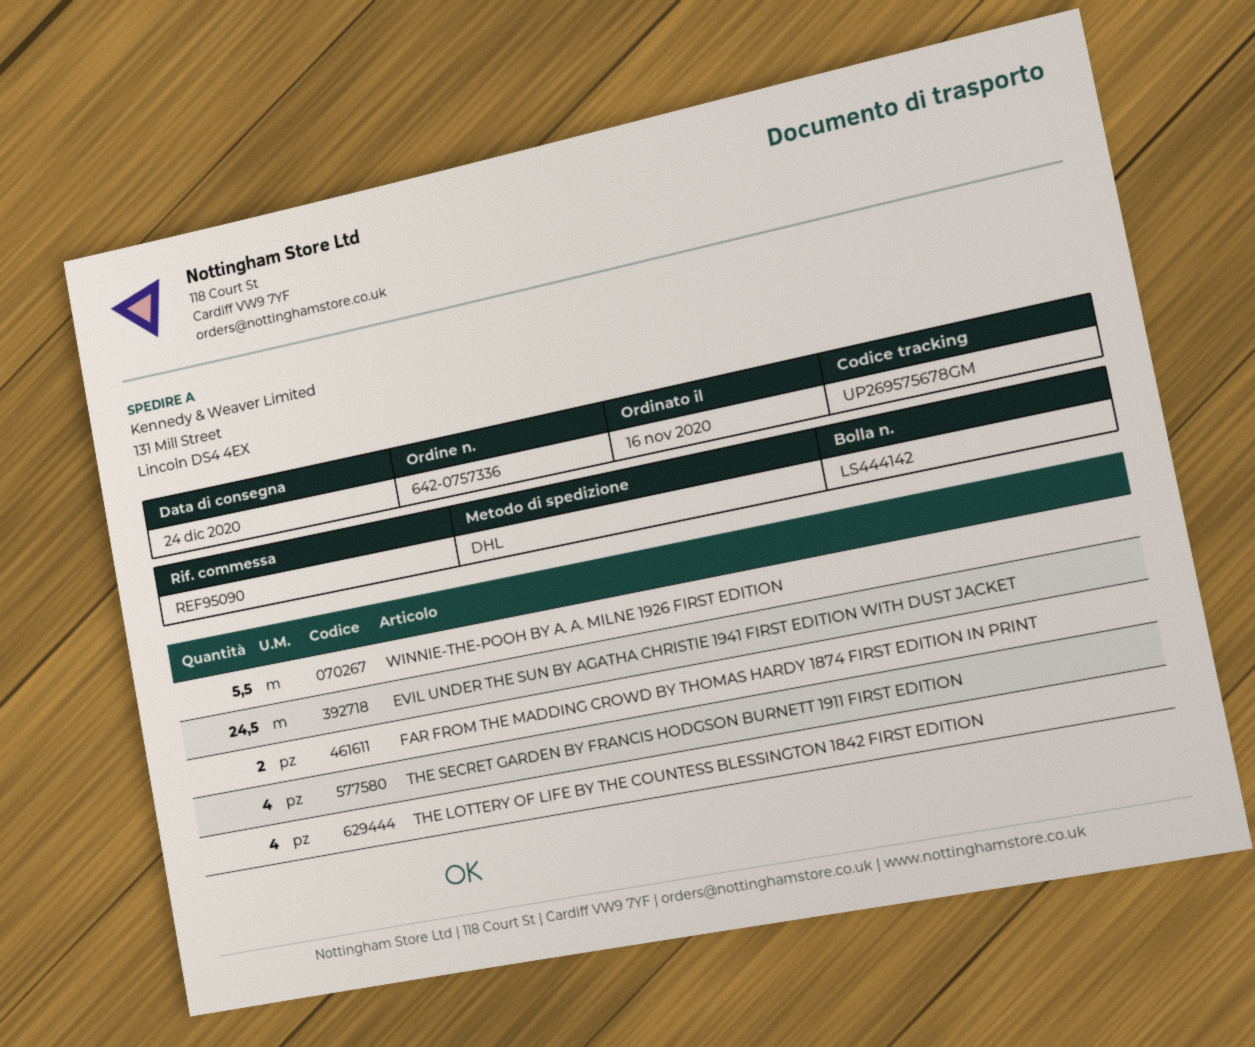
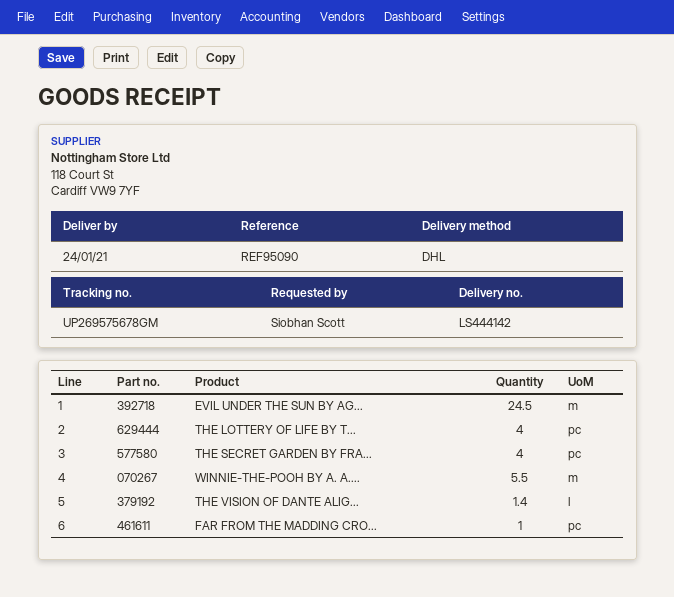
delivery date: 2020-12-24 -> 2021-01-24
FAR FROM THE MADDING CROWD BY THOMAS HARDY 1874 FIRST EDITION IN PRINT: 2 -> 1
THE VISION OF DANTE ALIG...: none -> 1.4

